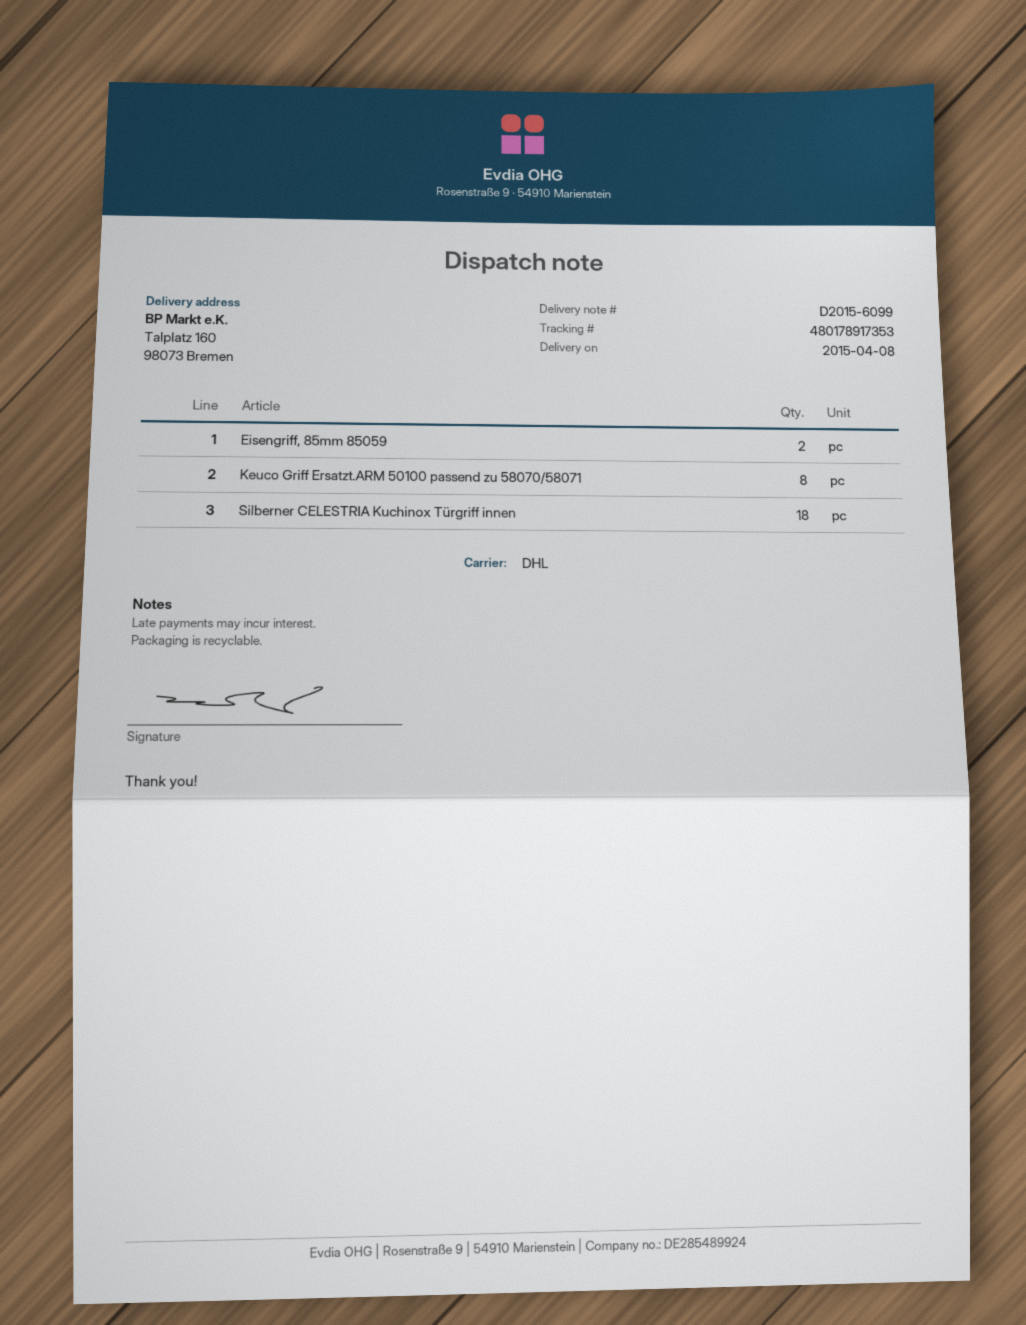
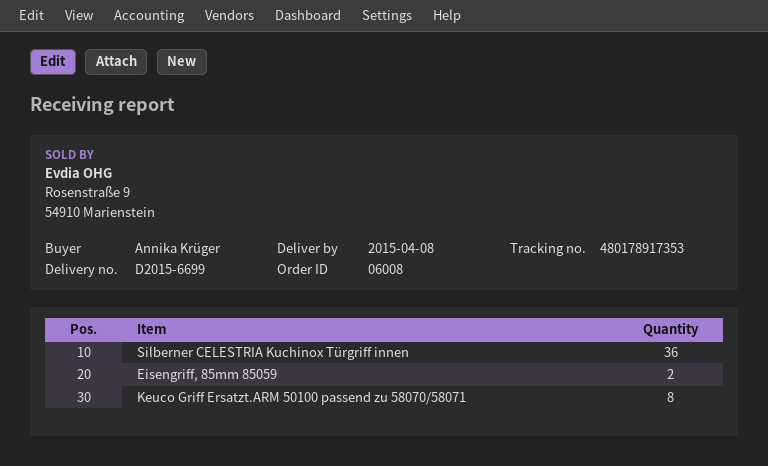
delivery note number: D2015-6099 -> D2015-6699
Silberner CELESTRIA Kuchinox Türgriff innen: 18 -> 36

